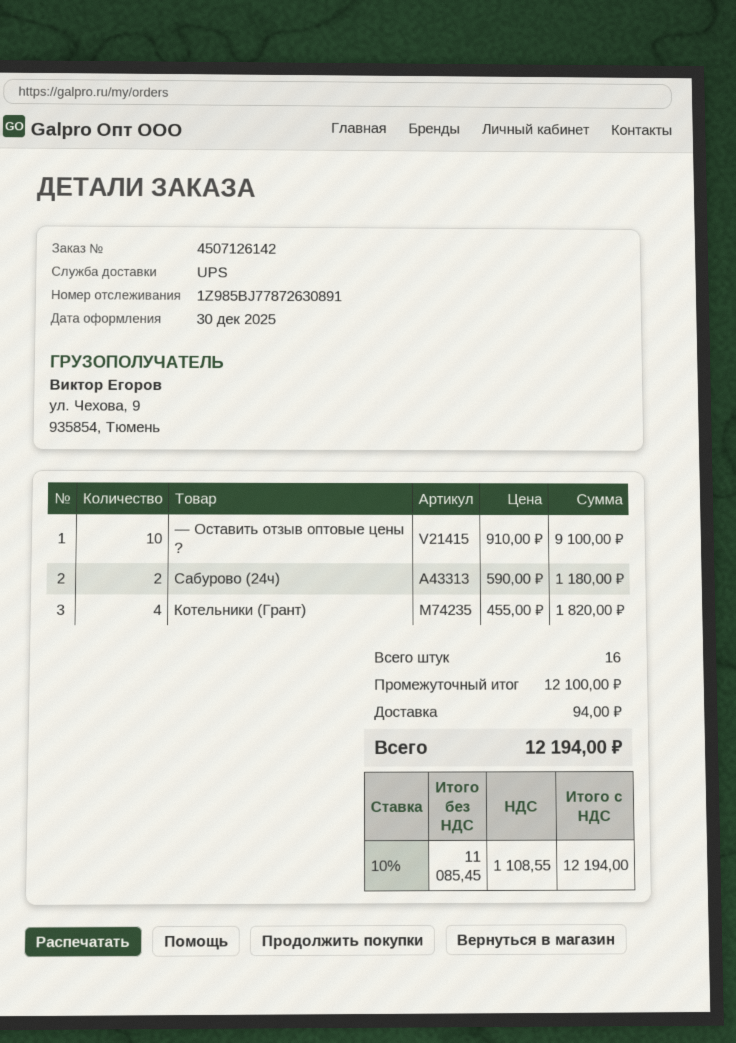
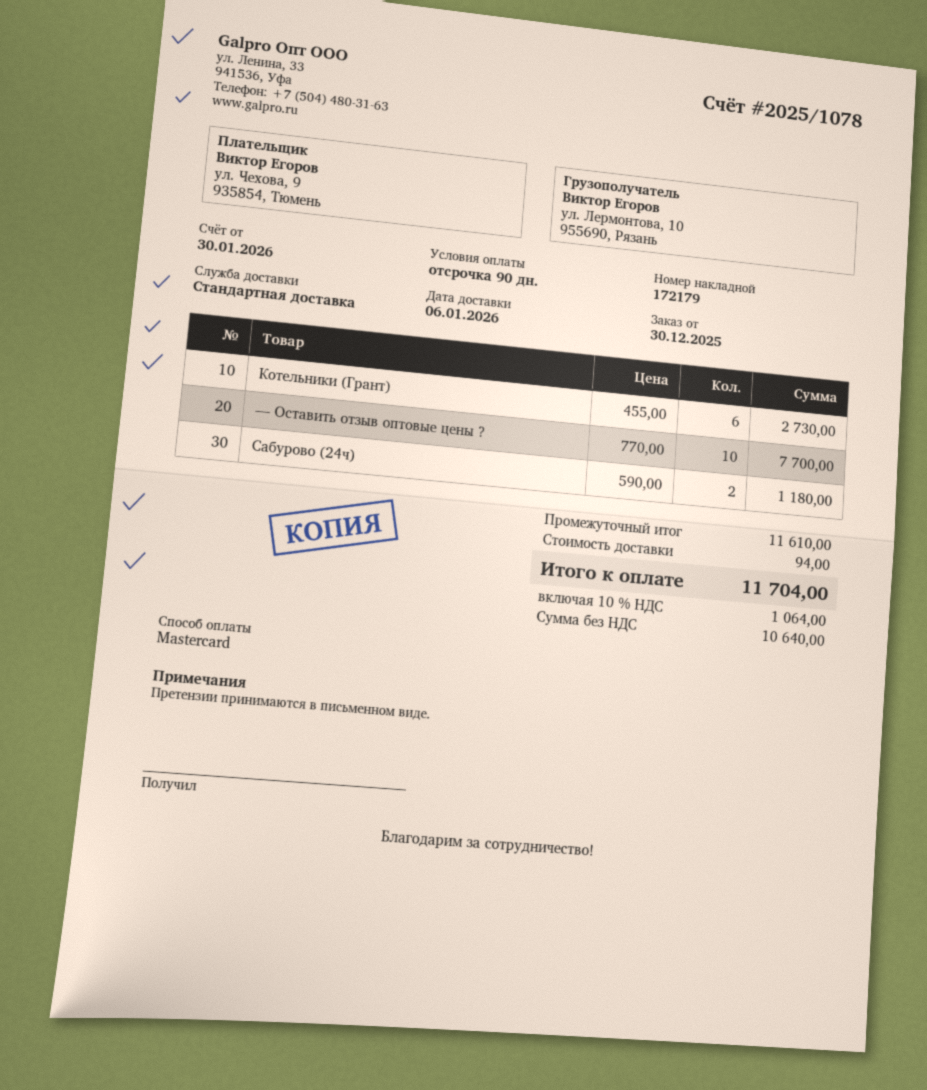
shipping method: UPS -> standard
ship to: ул. Чехова, 9, 935854, Тюмень -> ул. Лермонтова, 10, 955690, Рязань
— Оставить отзыв оптовые цены ?: 10 x 910.00 = 9100.00 -> 10 x 770.00 = 7700.00
Котельники (Грант): 4 x 455.00 = 1820.00 -> 6 x 455.00 = 2730.00
subtotal: 12100.00 -> 11610.00
net: 11085.45 -> 10640.00
tax: 10% = 1108.55 -> 10% = 1064.00
total: 12194.00 -> 11704.00

